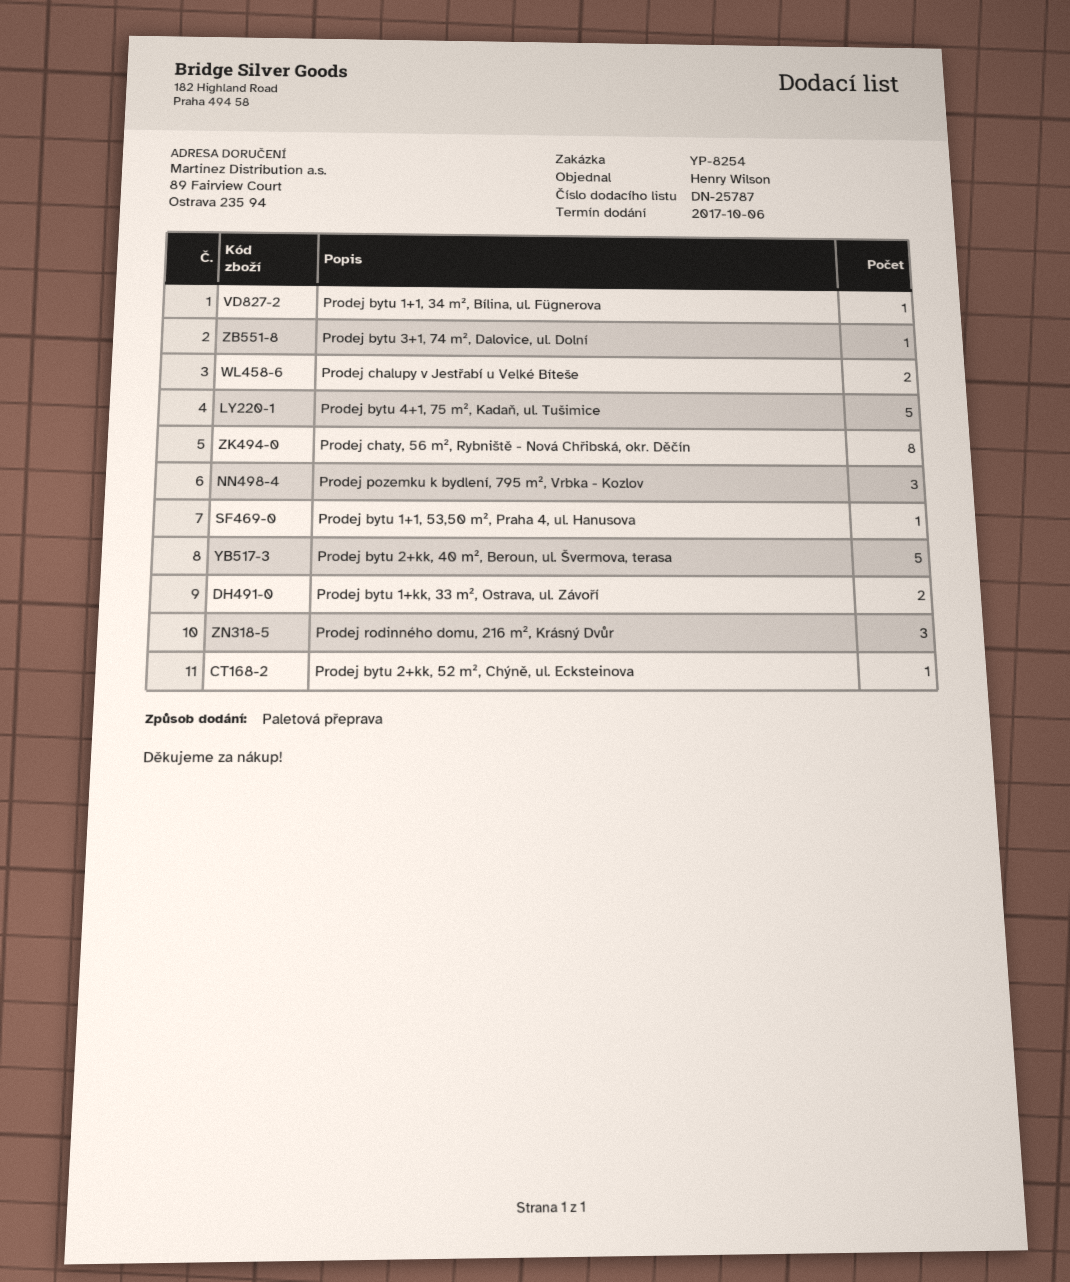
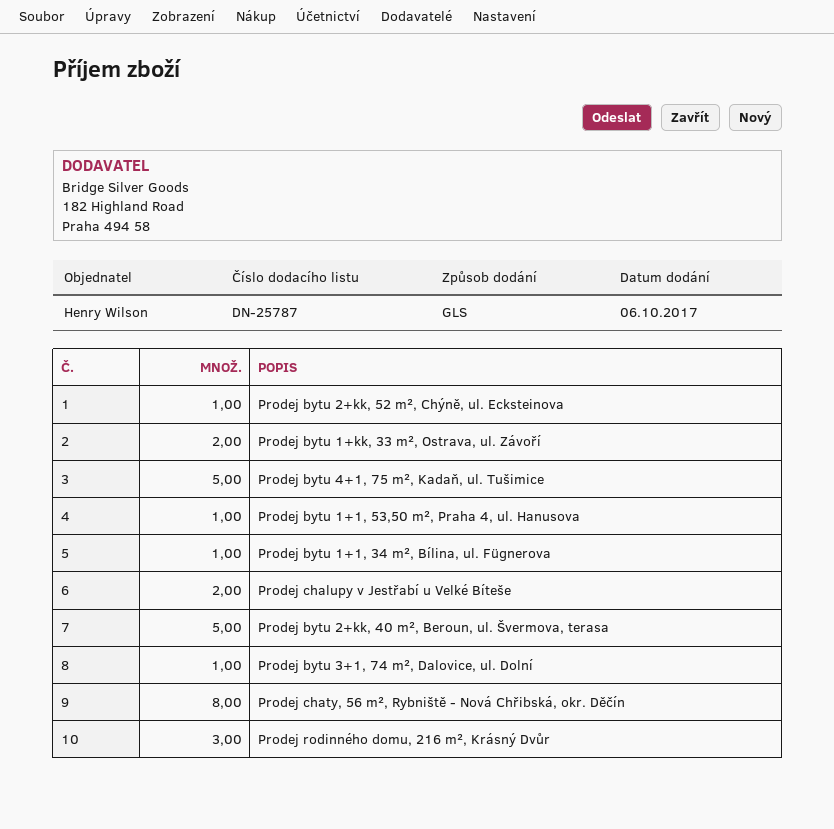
shipping method: pallet freight -> GLS
Prodej pozemku k bydlení, 795 m², Vrbka - Kozlov: 3 -> none

